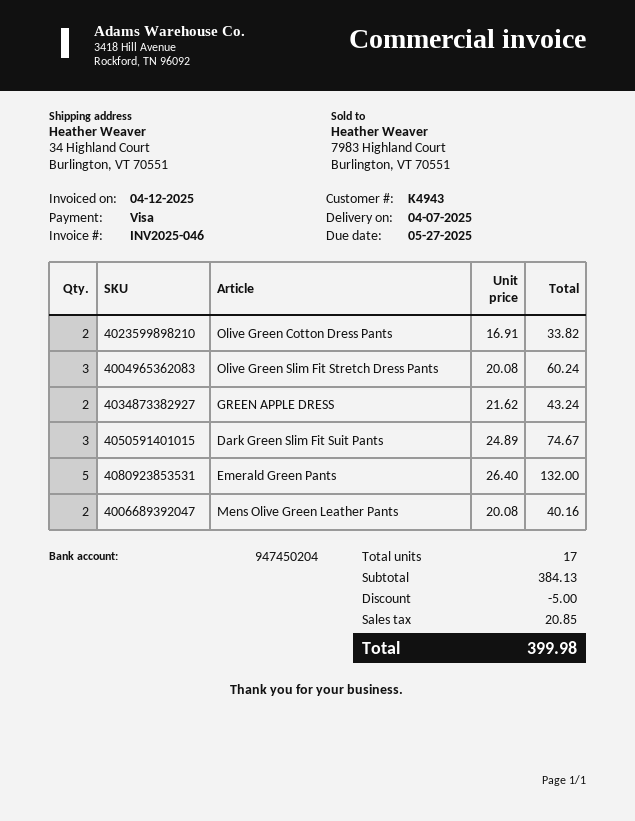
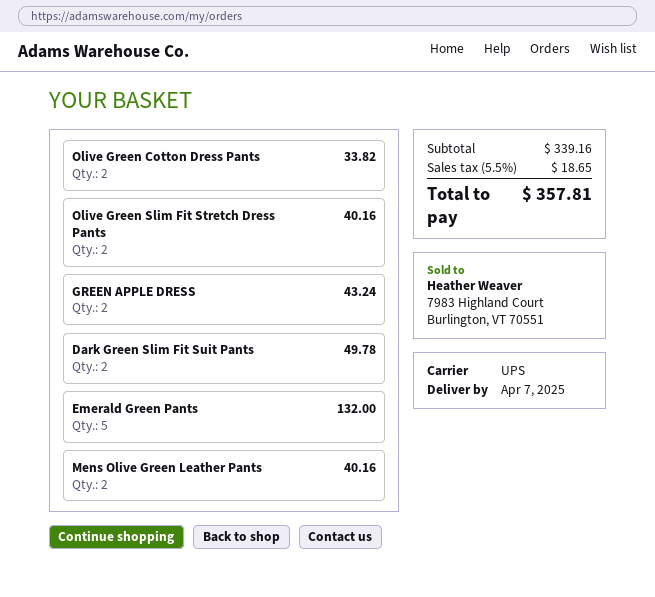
Olive Green Slim Fit Stretch Dress Pants: 3 for 60.24 -> 2 for 40.16
Dark Green Slim Fit Suit Pants: 3 for 74.67 -> 2 for 49.78
subtotal: 384.13 -> 339.16
discount: 5.00 -> none
tax: 20.85 -> 18.65
total: 399.98 -> 357.81

